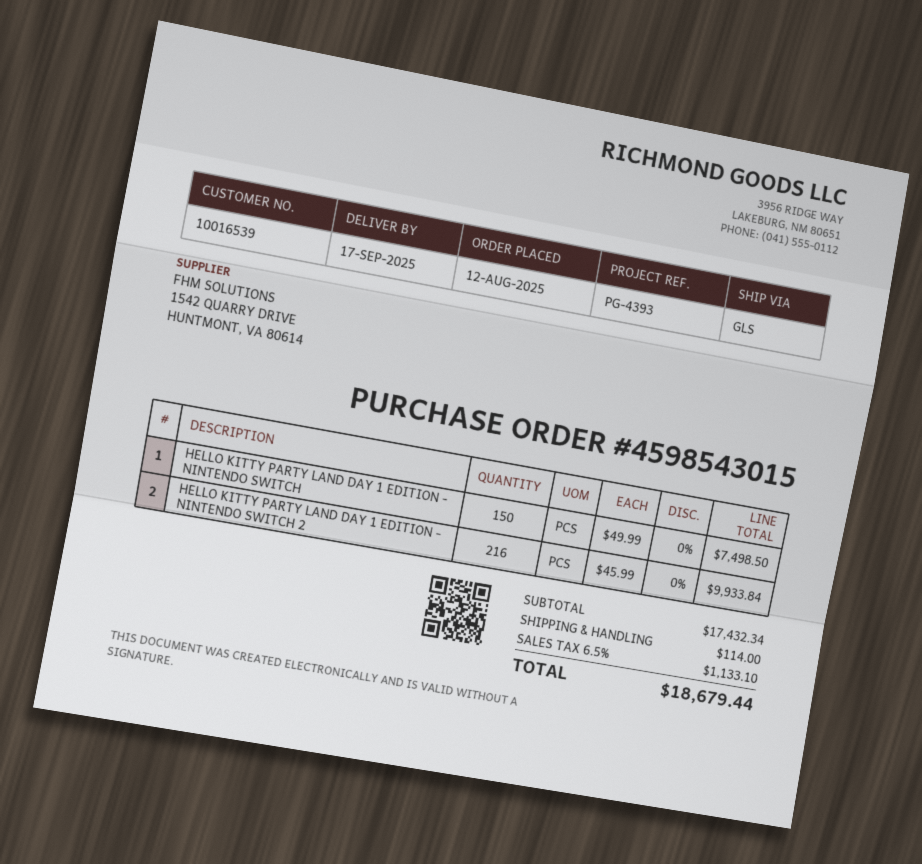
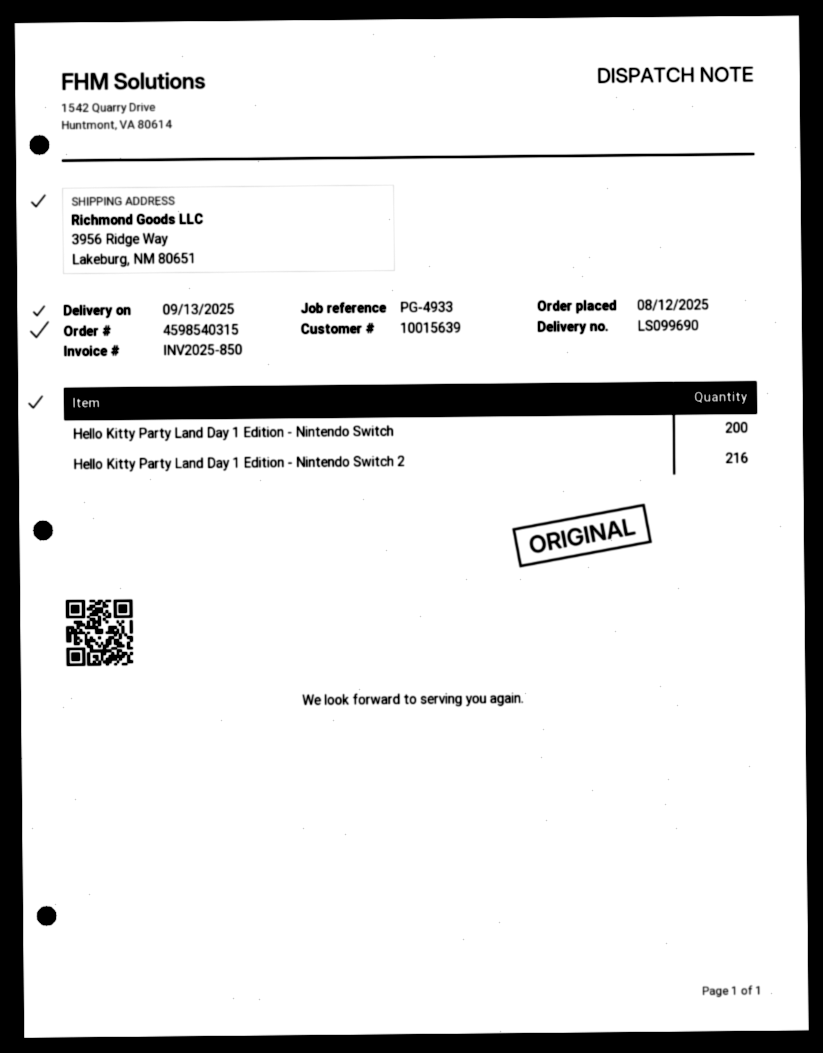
order number: 4598543015 -> 4598540315
delivery date: 2025-09-17 -> 2025-09-13
customer number: 10016539 -> 10015639
reference: PG-4393 -> PG-4933
HELLO KITTY PARTY LAND DAY 1 EDITION - NINTENDO SWITCH: 150 -> 200

